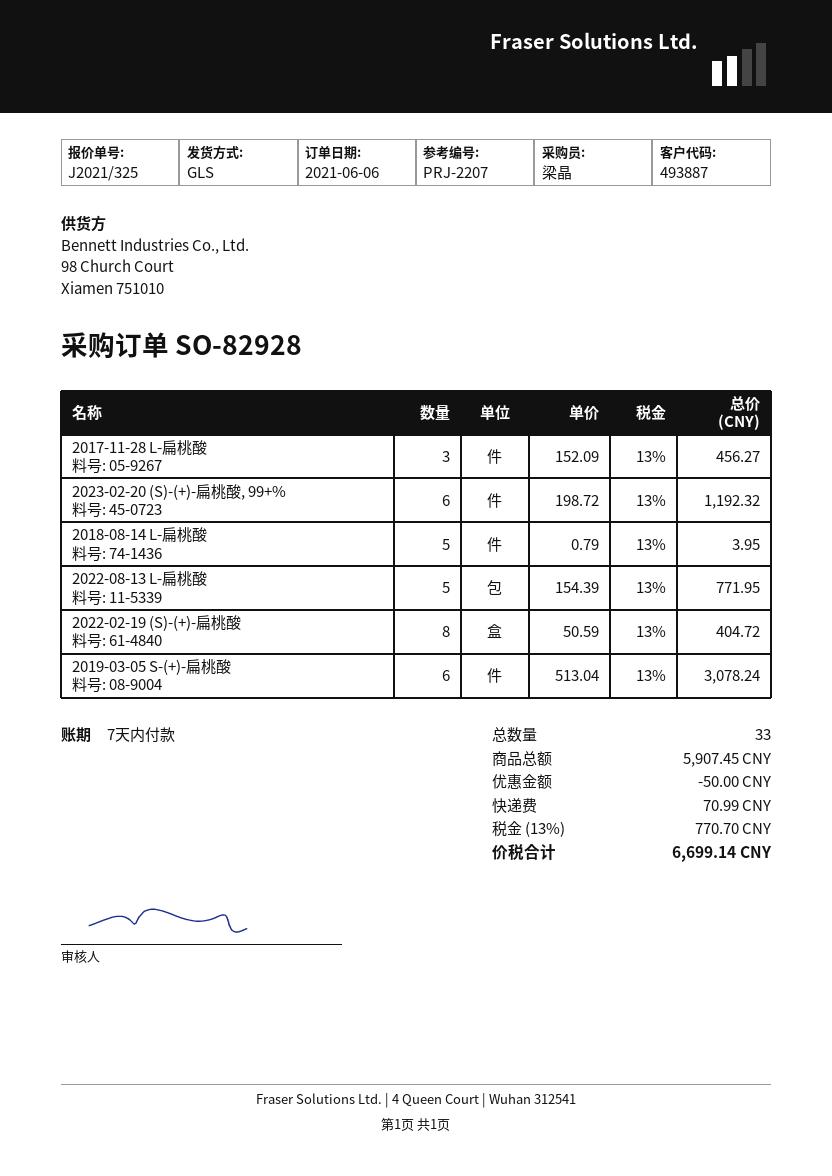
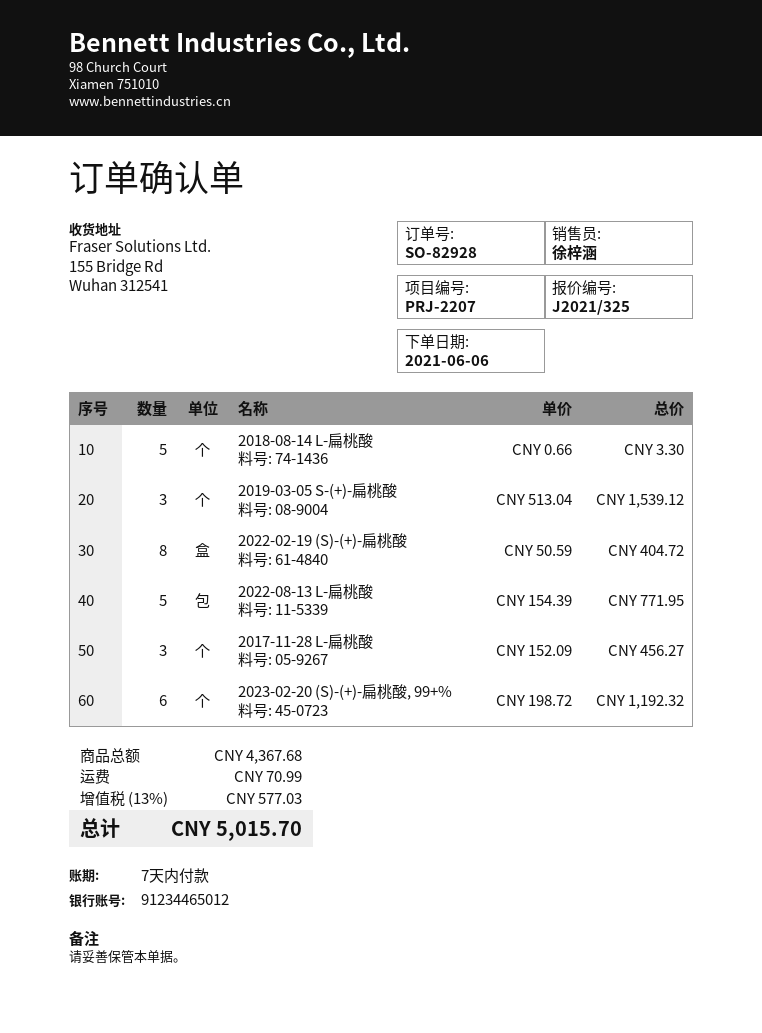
2018-08-14 L-扁桃酸: 5 x 0.79 = 3.95 -> 5 x 0.66 = 3.30
2019-03-05 S-(+)-扁桃酸: 6 x 513.04 = 3078.24 -> 3 x 513.04 = 1539.12
subtotal: 5907.45 -> 4367.68
discount: 50.00 -> none
tax: 13% = 770.70 -> 13% = 577.03
total: 6699.14 -> 5015.70

